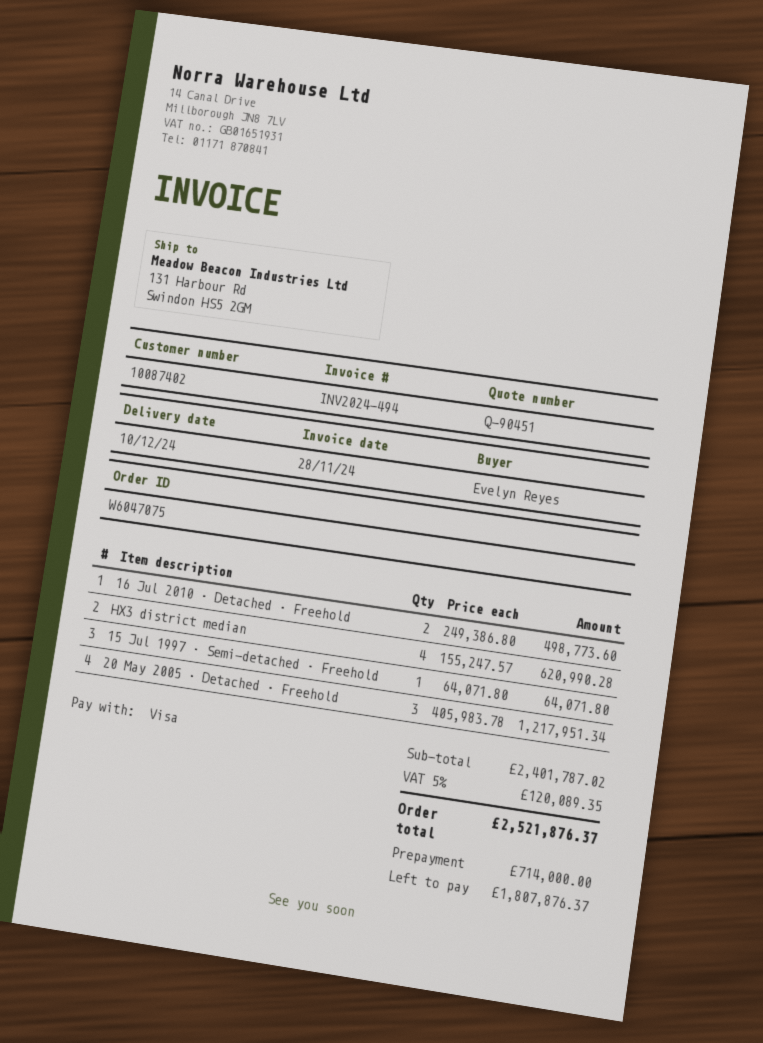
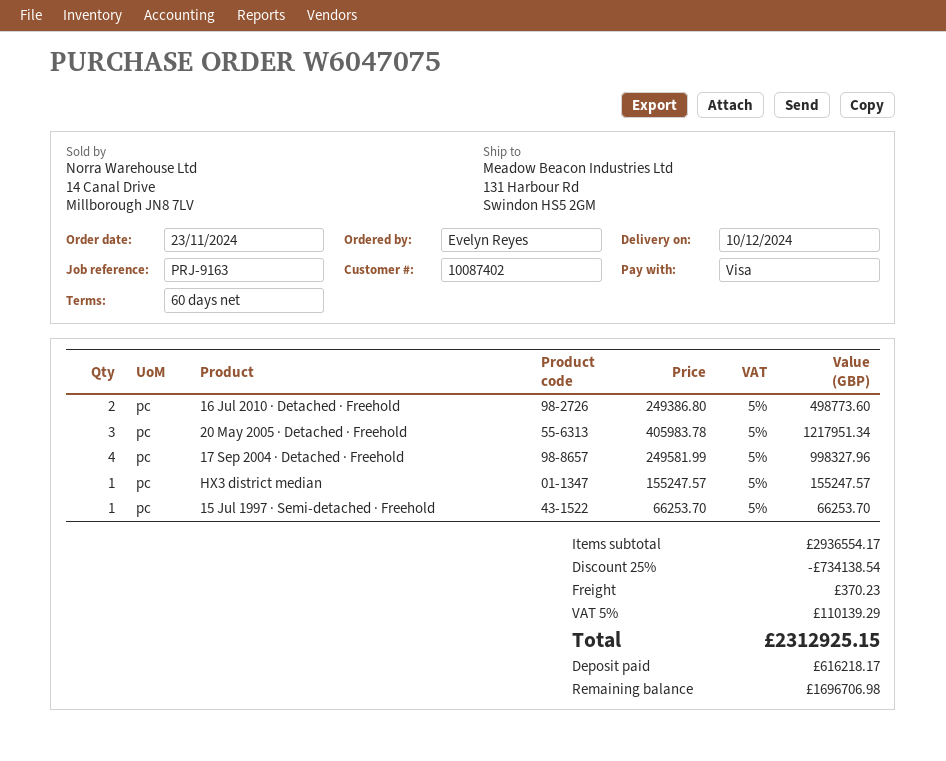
HX3 district median: 4 x 155247.57 = 620990.28 -> 1 x 155247.57 = 155247.57
15 Jul 1997 · Semi-detached · Freehold: 1 x 64071.80 = 64071.80 -> 1 x 66253.70 = 66253.70
17 Sep 2004 · Detached · Freehold: none -> 4 x 249581.99 = 998327.96
subtotal: 2401787.02 -> 2936554.17
discount: none -> 25% = 734138.54
shipping: none -> 370.23
tax: 5% = 120089.35 -> 5% = 110139.29
total: 2521876.37 -> 2312925.15
deposit: 714000.00 -> 616218.17
balance: 1807876.37 -> 1696706.98

